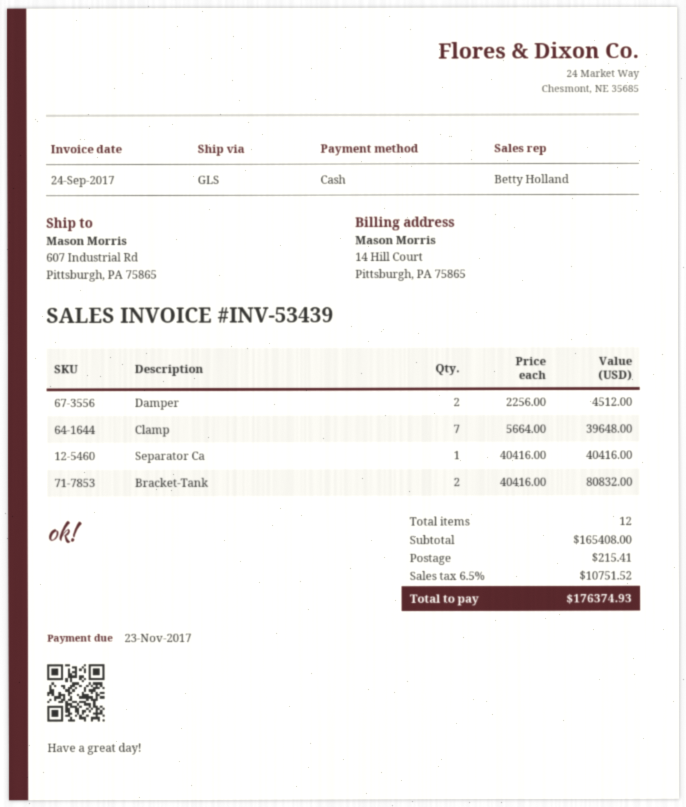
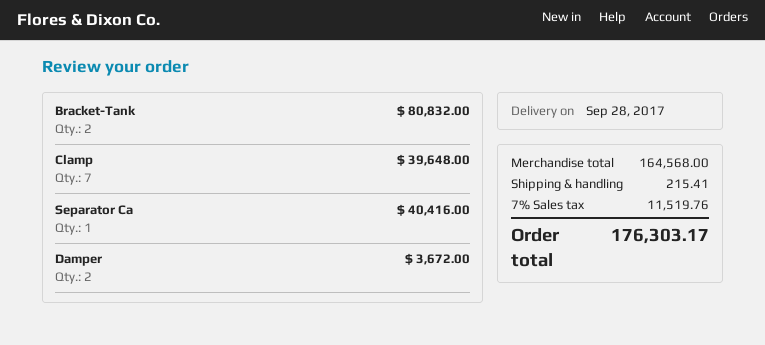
Damper: 2 for 4512.00 -> 2 for 3672.00
subtotal: 165408.00 -> 164568.00
tax: 6.5% = 10751.52 -> 7% = 11519.76
total: 176374.93 -> 176303.17

